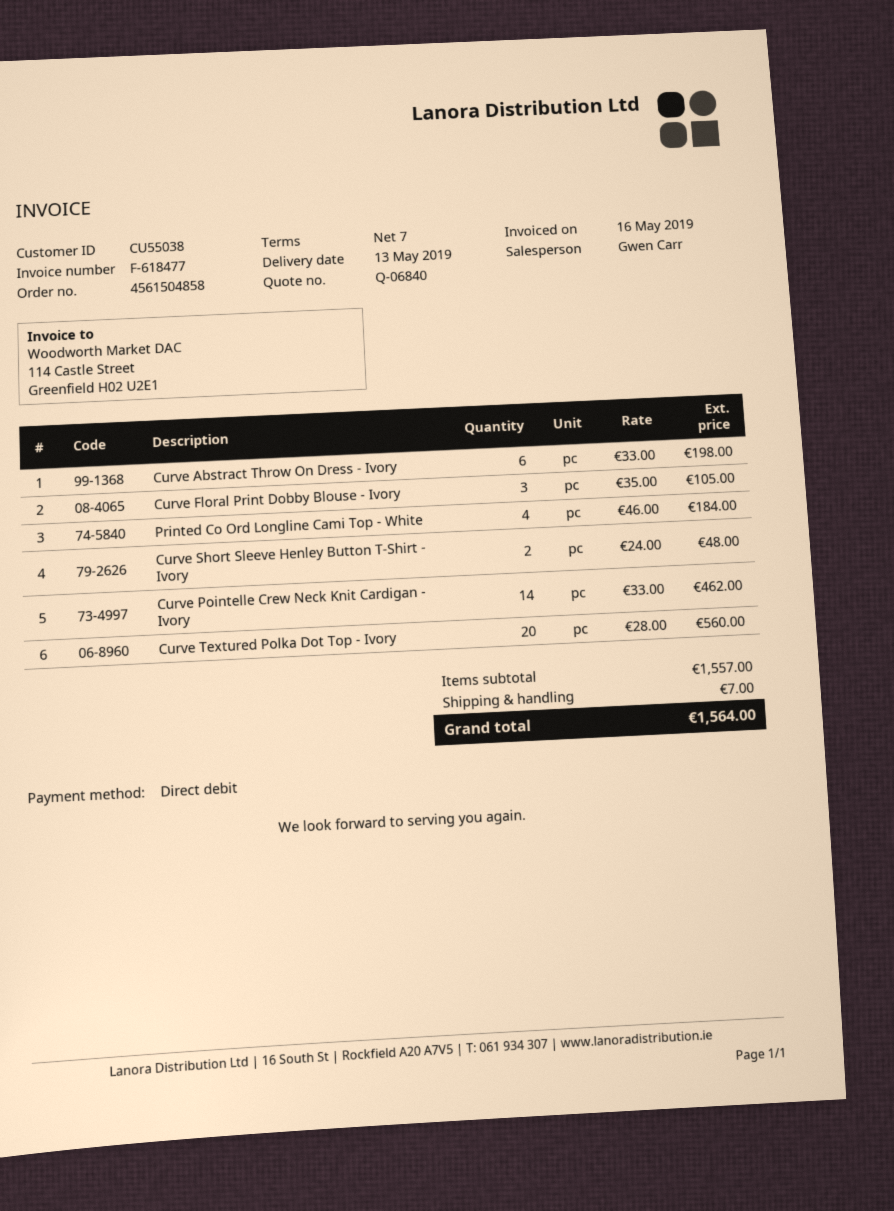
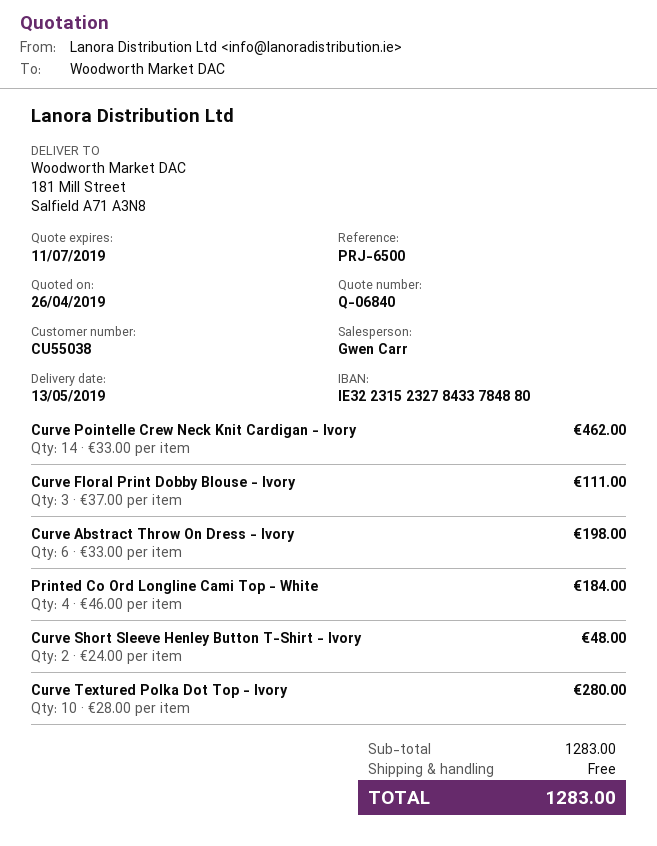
Curve Floral Print Dobby Blouse - Ivory: 3 x 35.00 = 105.00 -> 3 x 37.00 = 111.00
Curve Textured Polka Dot Top - Ivory: 20 x 28.00 = 560.00 -> 10 x 28.00 = 280.00
subtotal: 1557.00 -> 1283.00
shipping: 7.00 -> 0.00
total: 1564.00 -> 1283.00

